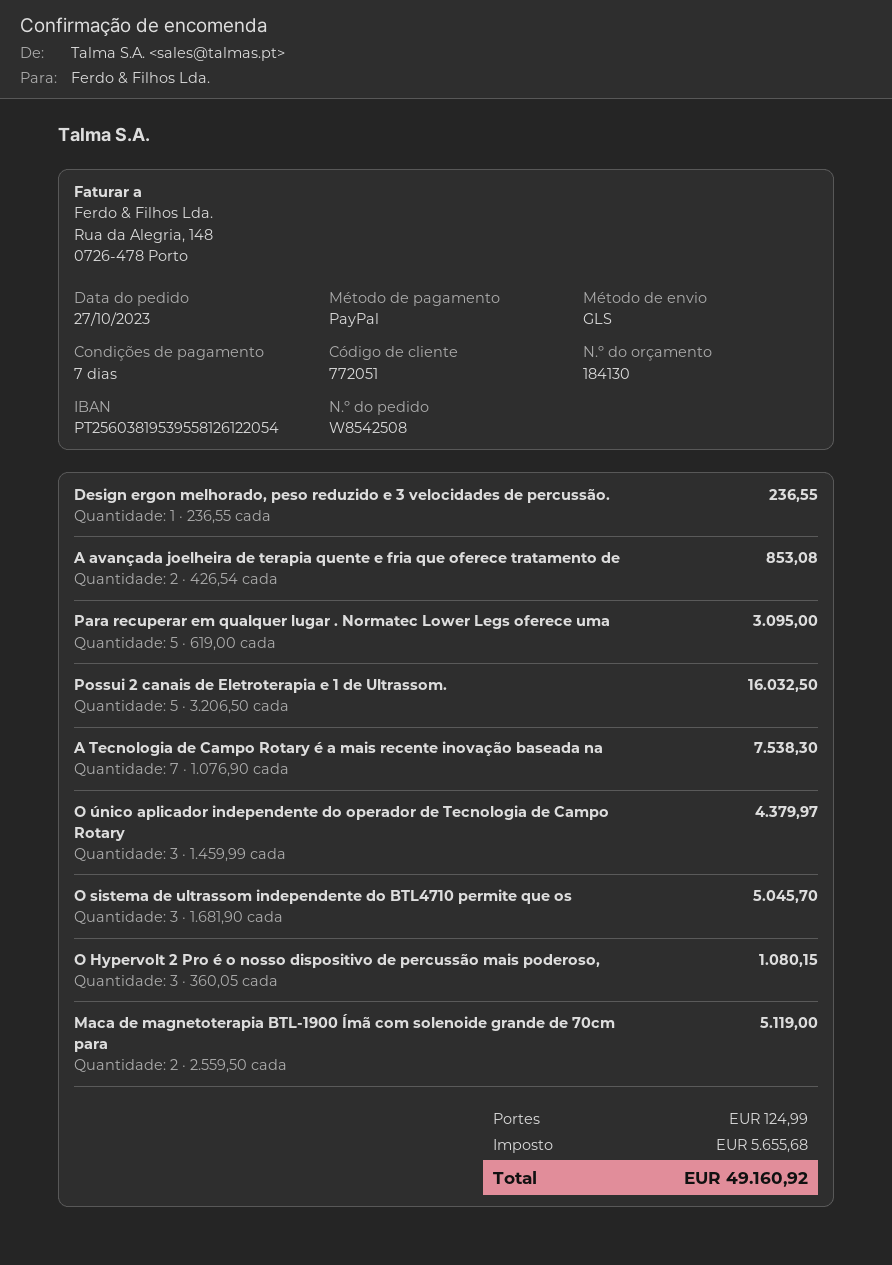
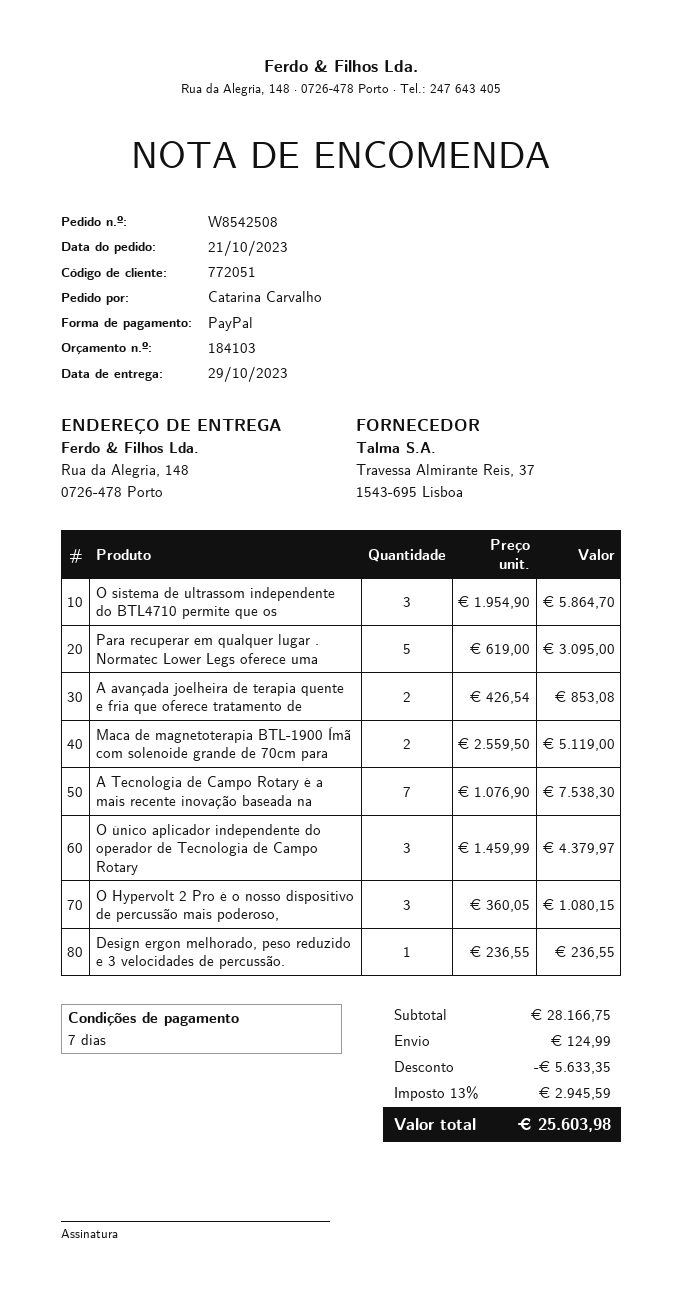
quote number: 184130 -> 184103
order date: 2023-10-27 -> 2023-10-21
Possui 2 canais de Eletroterapia e 1 de Ultrassom.: 5 x 3206.50 = 16032.50 -> none
O sistema de ultrassom independente do BTL4710 permite que os: 3 x 1681.90 = 5045.70 -> 3 x 1954.90 = 5864.70
discount: none -> 5633.35
tax: 5655.68 -> 2945.59
total: 49160.92 -> 25603.98

